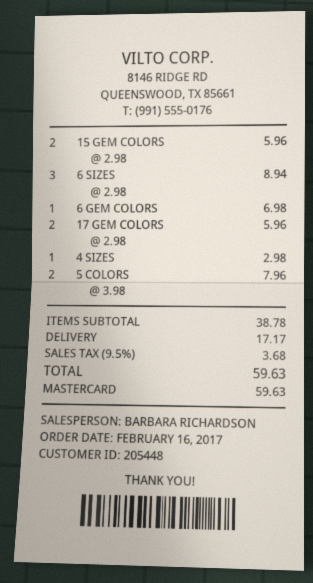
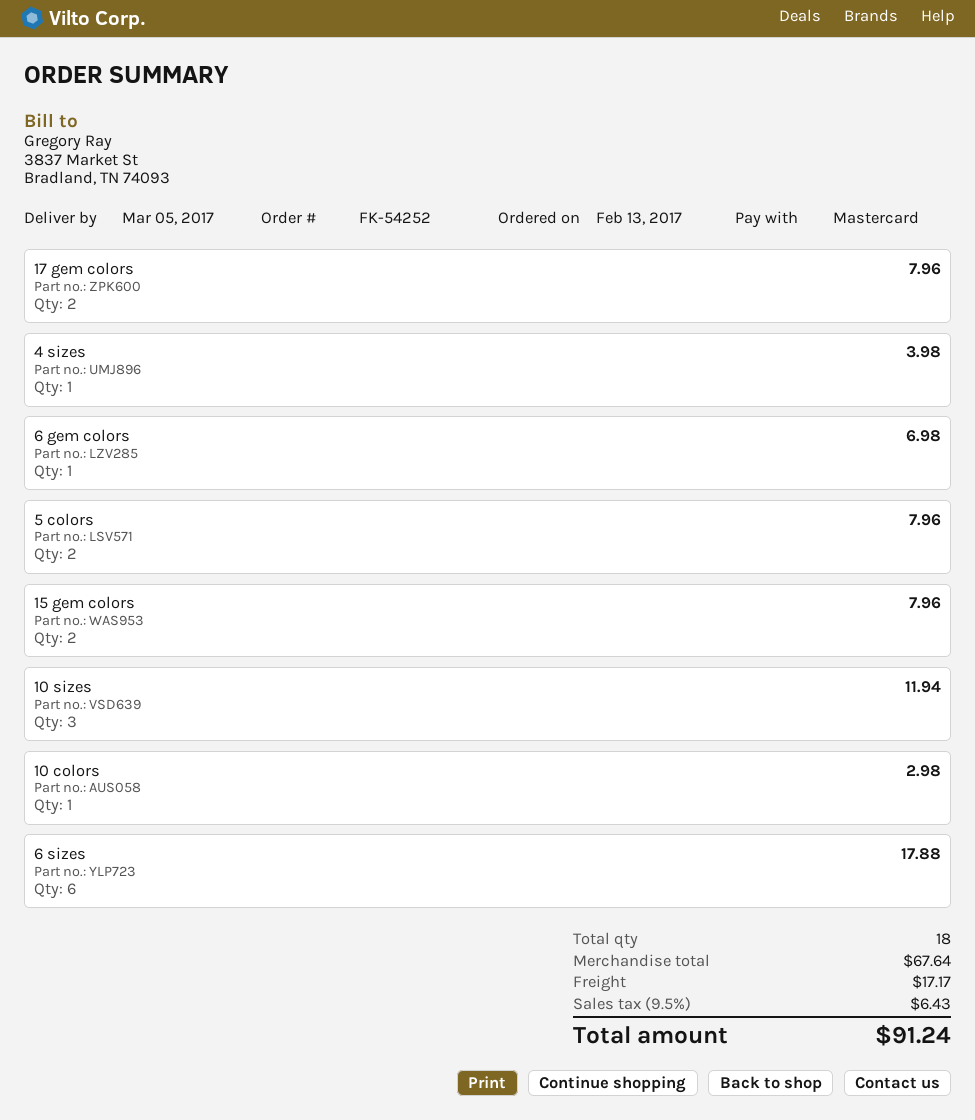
order date: 2017-02-16 -> 2017-02-13
15 GEM COLORS: 2 for 5.96 -> 2 for 7.96
6 SIZES: 3 for 8.94 -> 6 for 17.88
17 GEM COLORS: 2 for 5.96 -> 2 for 7.96
4 SIZES: 1 for 2.98 -> 1 for 3.98
10 sizes: none -> 3 for 11.94
10 colors: none -> 1 for 2.98
subtotal: 38.78 -> 67.64
tax: 9.5% = 3.68 -> 9.5% = 6.43
total: 59.63 -> 91.24

